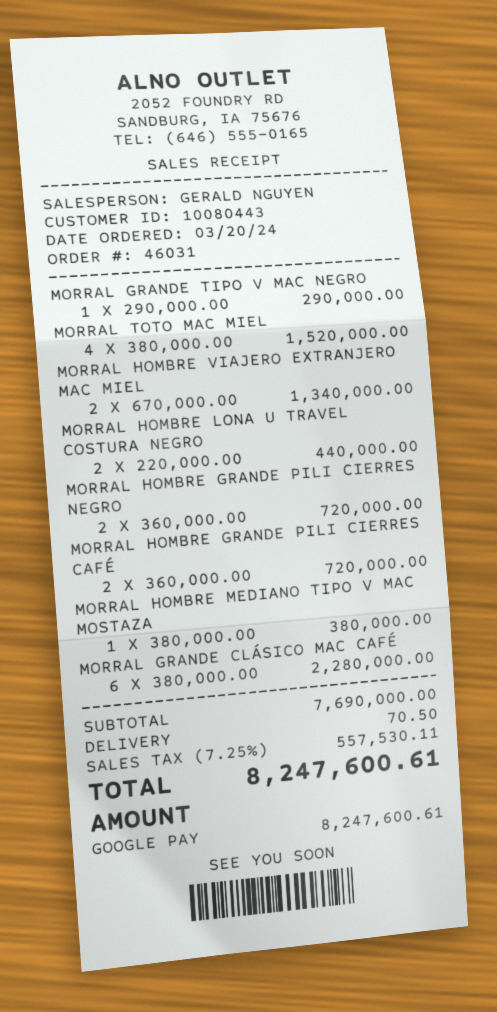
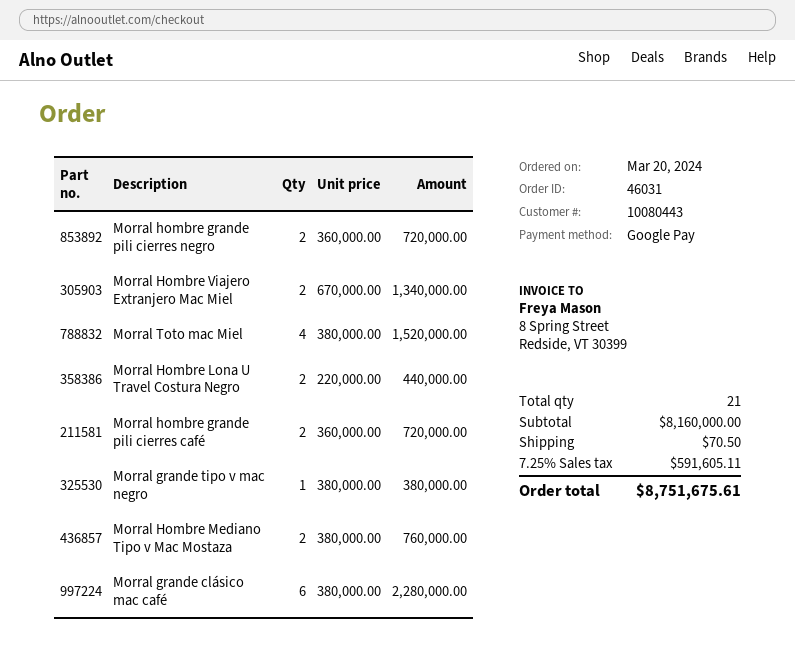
MORRAL GRANDE TIPO V MAC NEGRO: 1 x 290000.00 = 290000.00 -> 1 x 380000.00 = 380000.00
MORRAL HOMBRE MEDIANO TIPO V MAC MOSTAZA: 1 x 380000.00 = 380000.00 -> 2 x 380000.00 = 760000.00
subtotal: 7690000.00 -> 8160000.00
tax: 7.25% = 557530.11 -> 7.25% = 591605.11
total: 8247600.61 -> 8751675.61

